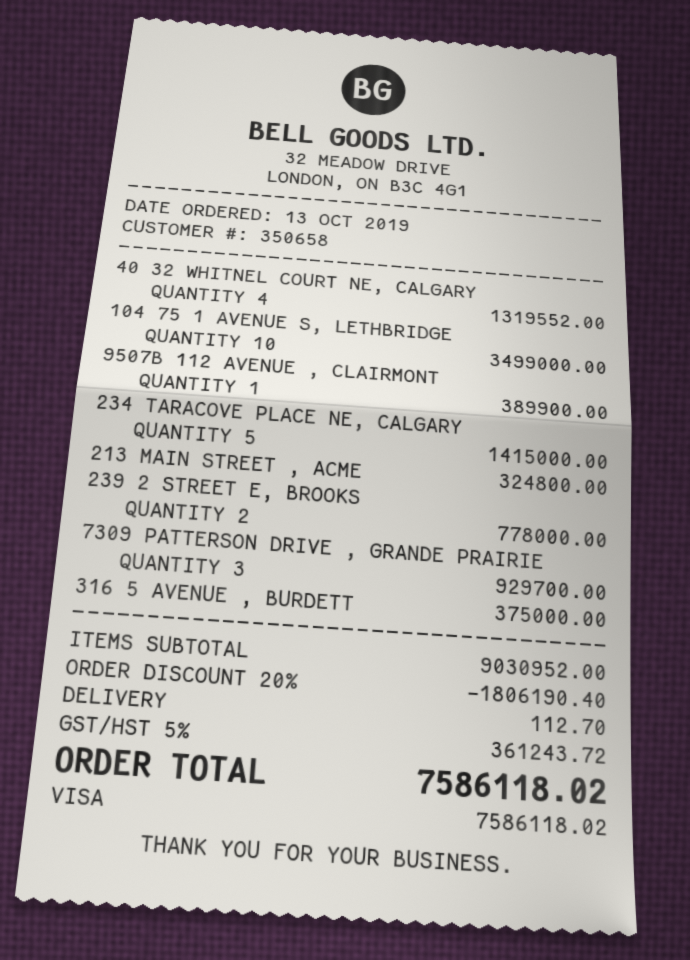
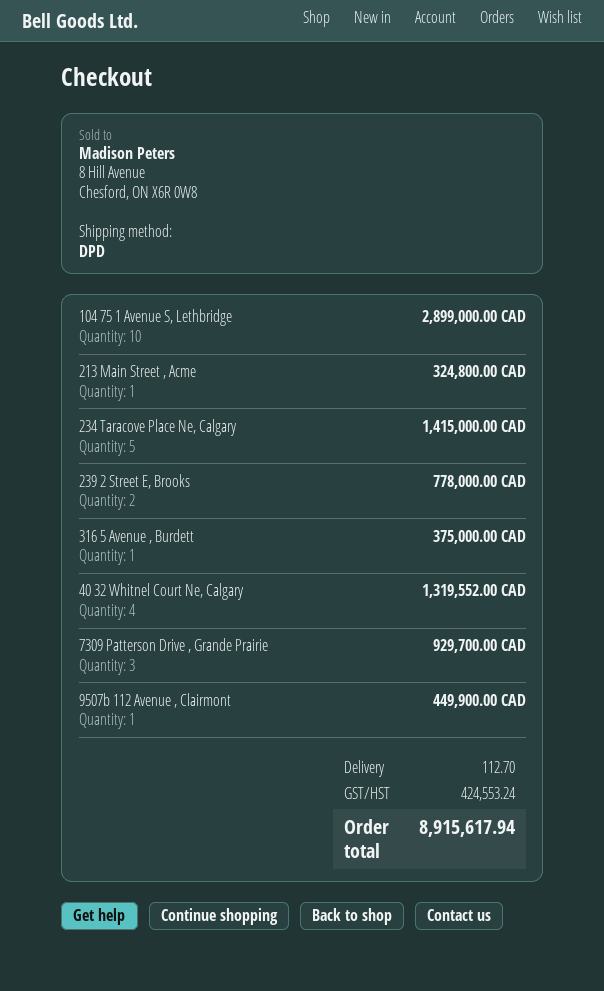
104 75 1 AVENUE S, LETHBRIDGE: 10 for 3499000.00 -> 10 for 2899000.00
9507B 112 AVENUE , CLAIRMONT: 1 for 389900.00 -> 1 for 449900.00
discount: 20% = 1806190.40 -> none
tax: 361243.72 -> 424553.24
total: 7586118.02 -> 8915617.94

